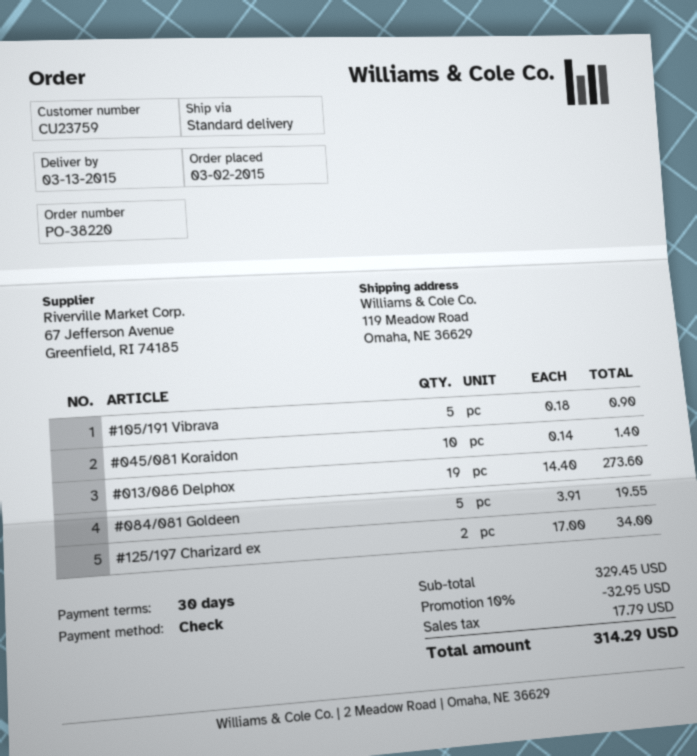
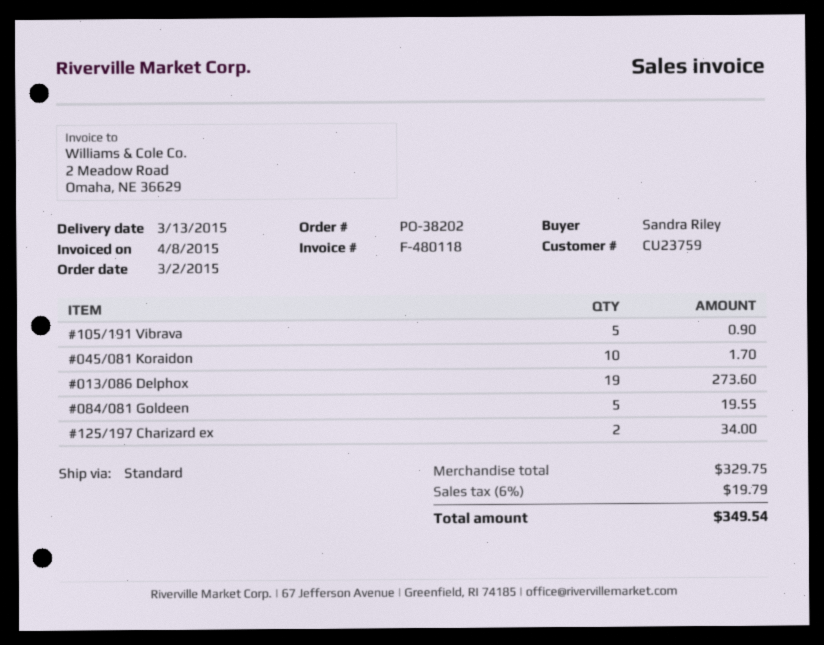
order number: PO-38220 -> PO-38202
#045/081 Koraidon: 10 for 1.40 -> 10 for 1.70
subtotal: 329.45 -> 329.75
discount: 10% = 32.95 -> none
tax: 17.79 -> 19.79
total: 314.29 -> 349.54

